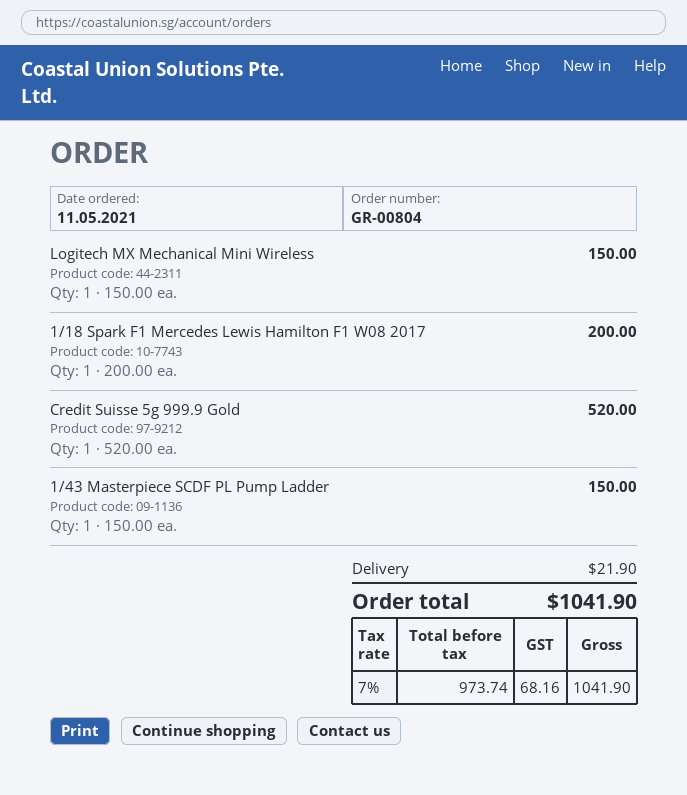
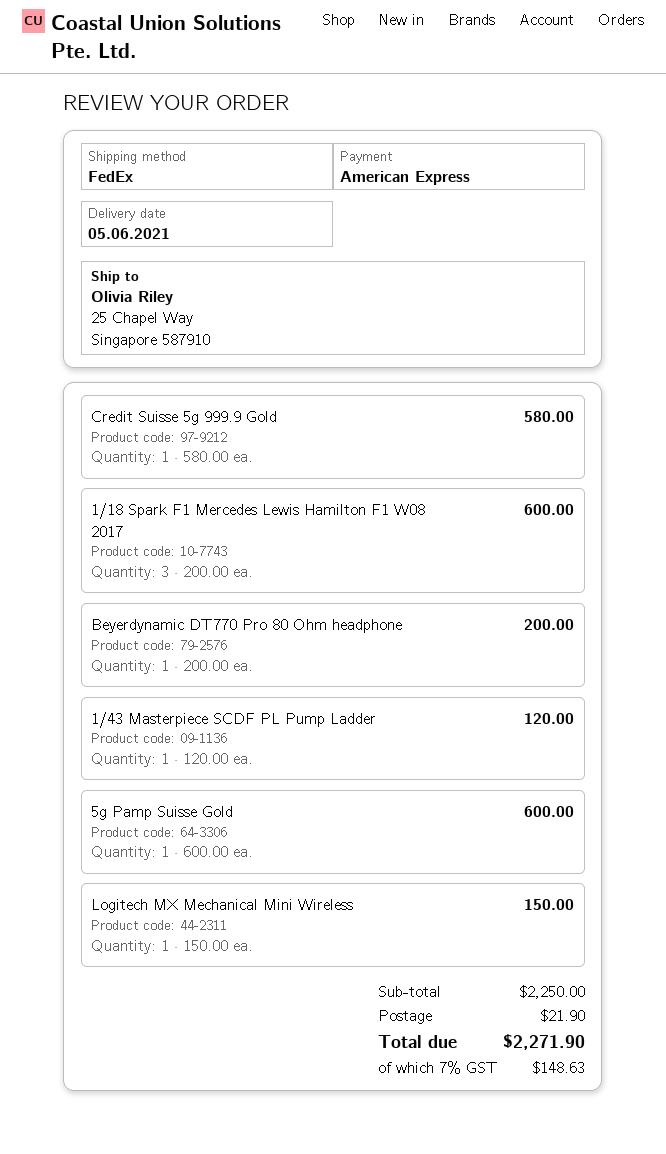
1/18 Spark F1 Mercedes Lewis Hamilton F1 W08 2017: 1 x 200.00 = 200.00 -> 3 x 200.00 = 600.00
Credit Suisse 5g 999.9 Gold: 1 x 520.00 = 520.00 -> 1 x 580.00 = 580.00
1/43 Masterpiece SCDF PL Pump Ladder: 1 x 150.00 = 150.00 -> 1 x 120.00 = 120.00
Beyerdynamic DT770 Pro 80 Ohm headphone: none -> 1 x 200.00 = 200.00
5g Pamp Suisse Gold: none -> 1 x 600.00 = 600.00
tax: 7% = 68.16 -> 7% = 148.63
total: 1041.90 -> 2271.90

